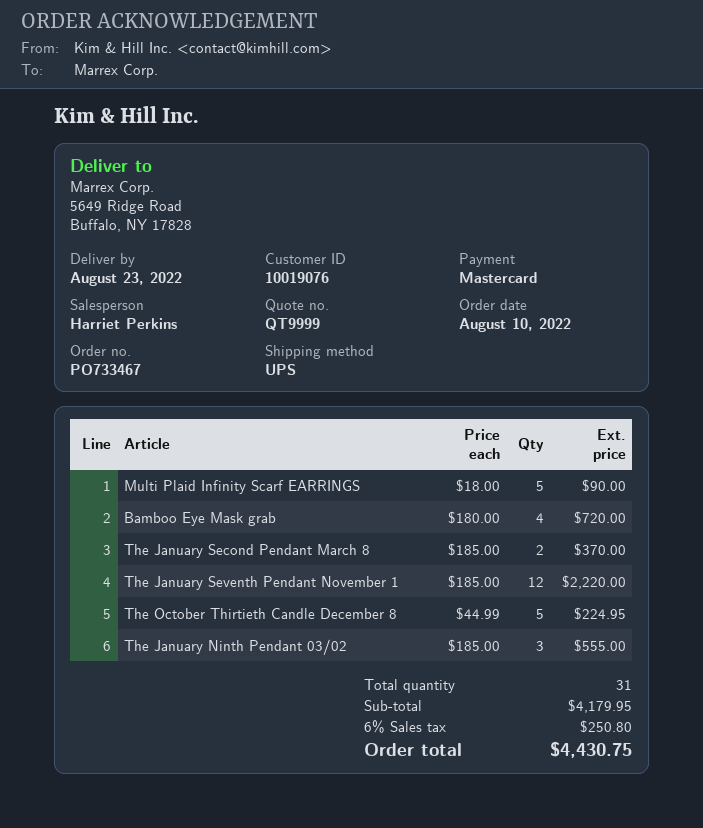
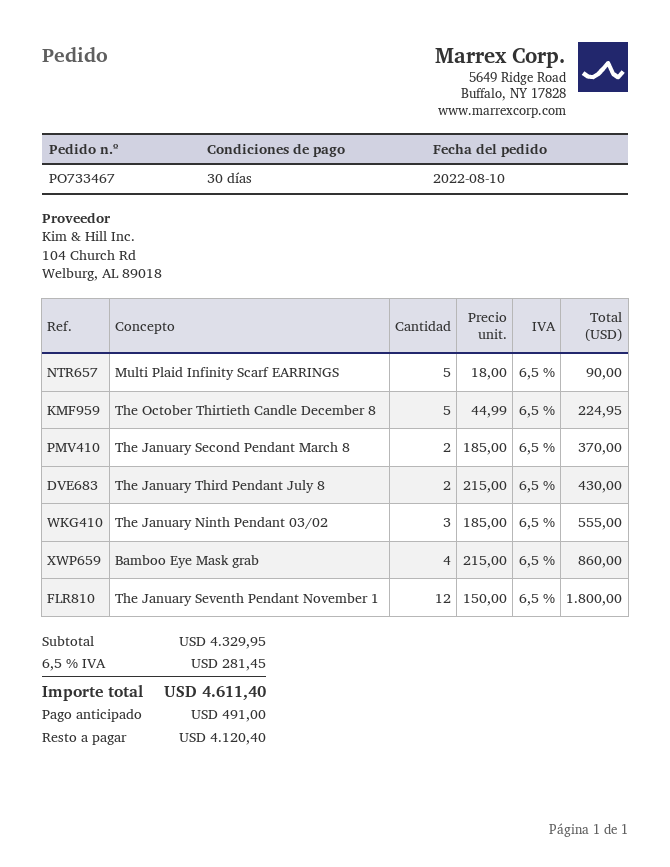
Bamboo Eye Mask grab: 4 x 180.00 = 720.00 -> 4 x 215.00 = 860.00
The January Seventh Pendant November 1: 12 x 185.00 = 2220.00 -> 12 x 150.00 = 1800.00
The January Third Pendant July 8: none -> 2 x 215.00 = 430.00
subtotal: 4179.95 -> 4329.95
tax: 6% = 250.80 -> 6.5% = 281.45
total: 4430.75 -> 4611.40

